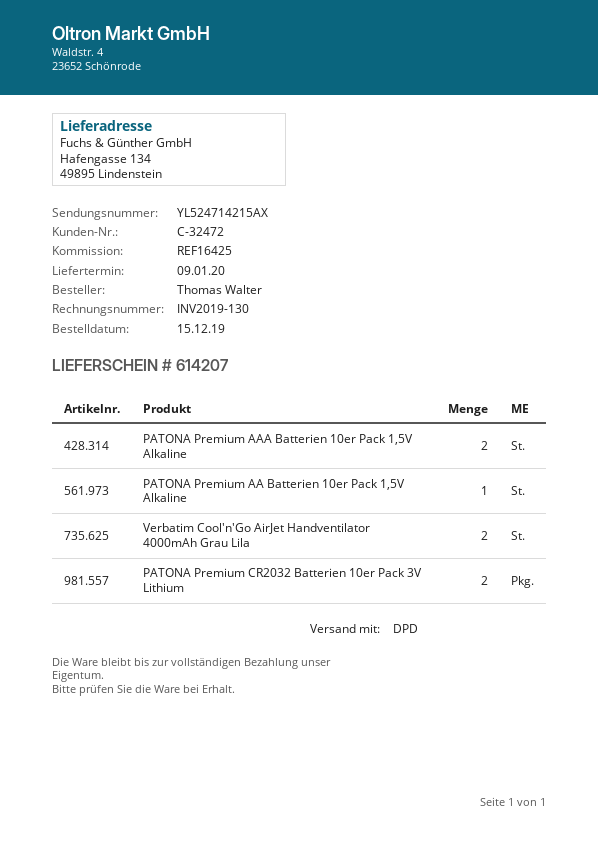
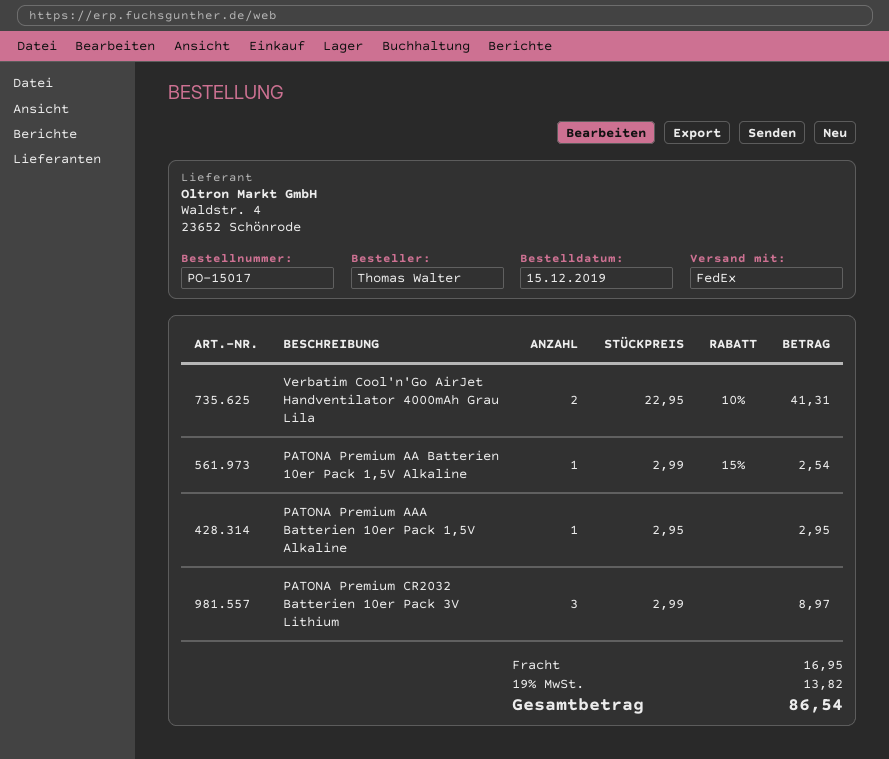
shipping method: DPD -> FedEx
PATONA Premium AAA Batterien 10er Pack 1,5V Alkaline: 2 -> 1
PATONA Premium CR2032 Batterien 10er Pack 3V Lithium: 2 -> 3

